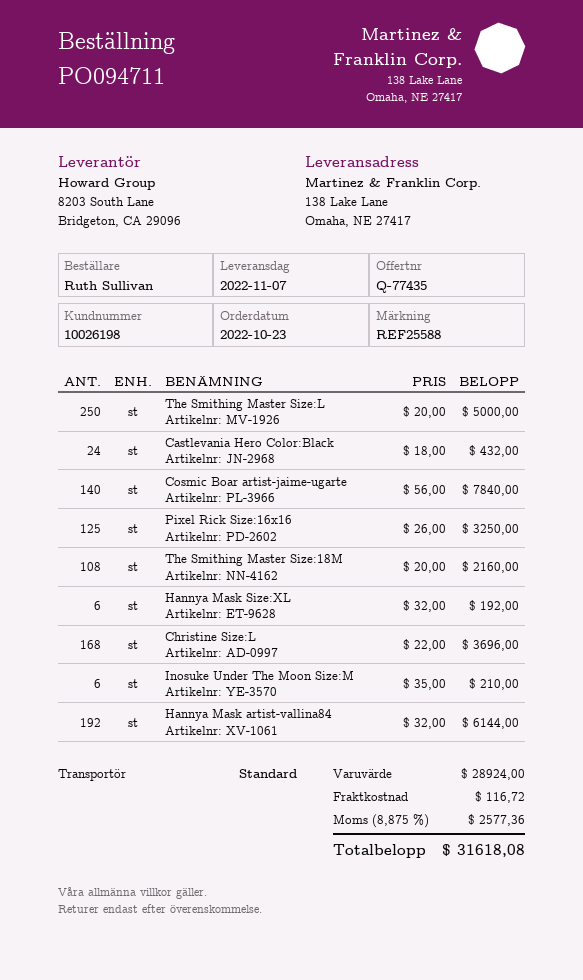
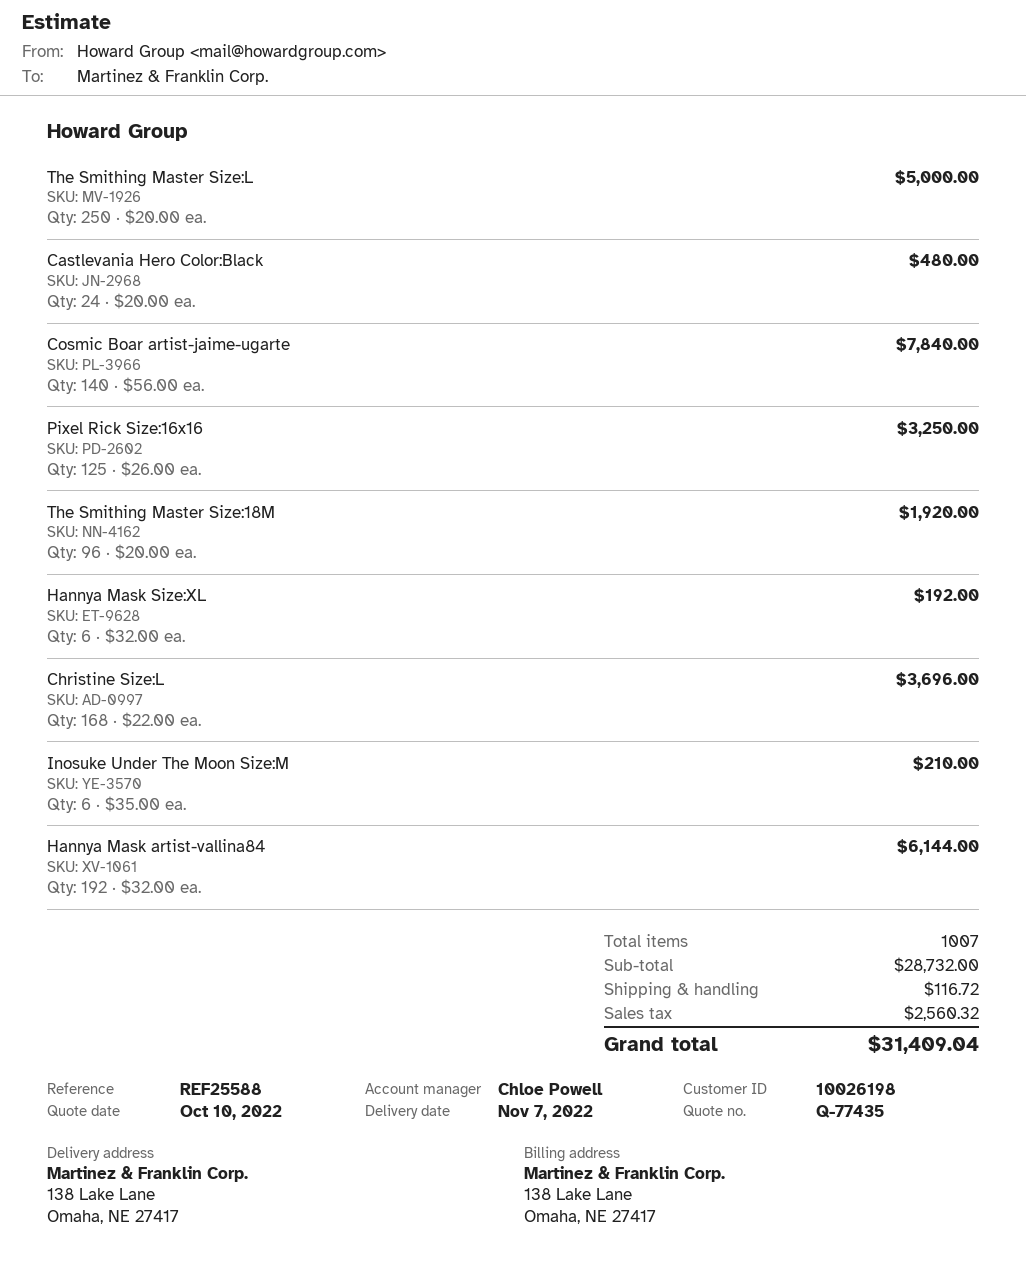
Castlevania Hero Color:Black: 24 x 18.00 = 432.00 -> 24 x 20.00 = 480.00
The Smithing Master Size:18M: 108 x 20.00 = 2160.00 -> 96 x 20.00 = 1920.00
subtotal: 28924.00 -> 28732.00
tax: 2577.36 -> 2560.32
total: 31618.08 -> 31409.04

